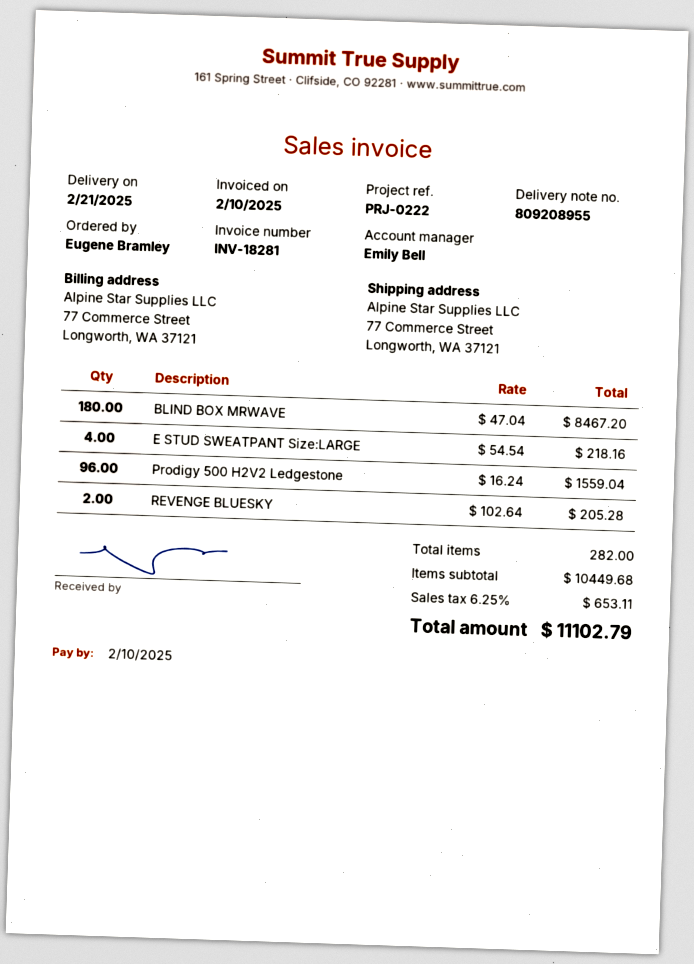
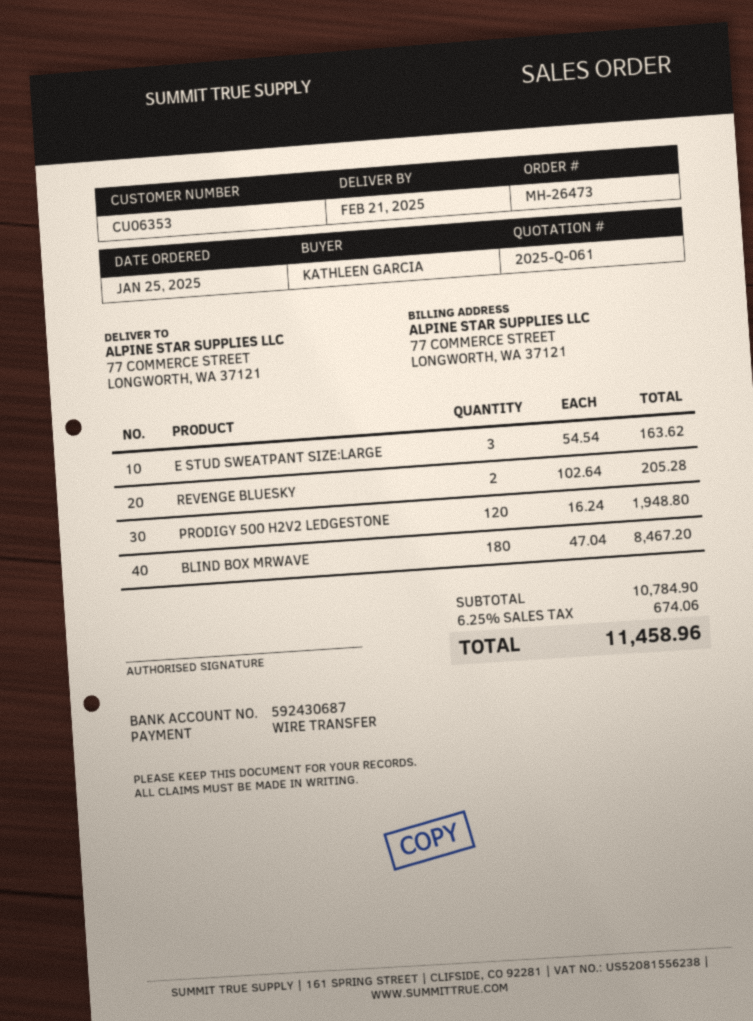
ordered by: Eugene Bramley -> KATHLEEN GARCIA
E STUD SWEATPANT Size:LARGE: 4 x 54.54 = 218.16 -> 3 x 54.54 = 163.62
Prodigy 500 H2V2 Ledgestone: 96 x 16.24 = 1559.04 -> 120 x 16.24 = 1948.80
subtotal: 10449.68 -> 10784.90
tax: 6.25% = 653.11 -> 6.25% = 674.06
total: 11102.79 -> 11458.96

